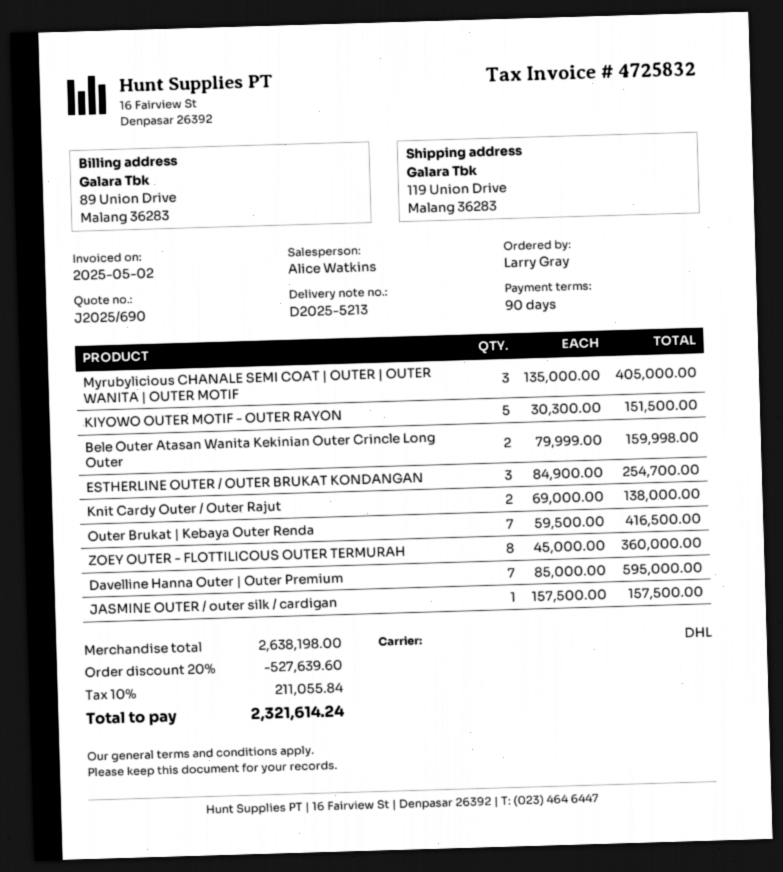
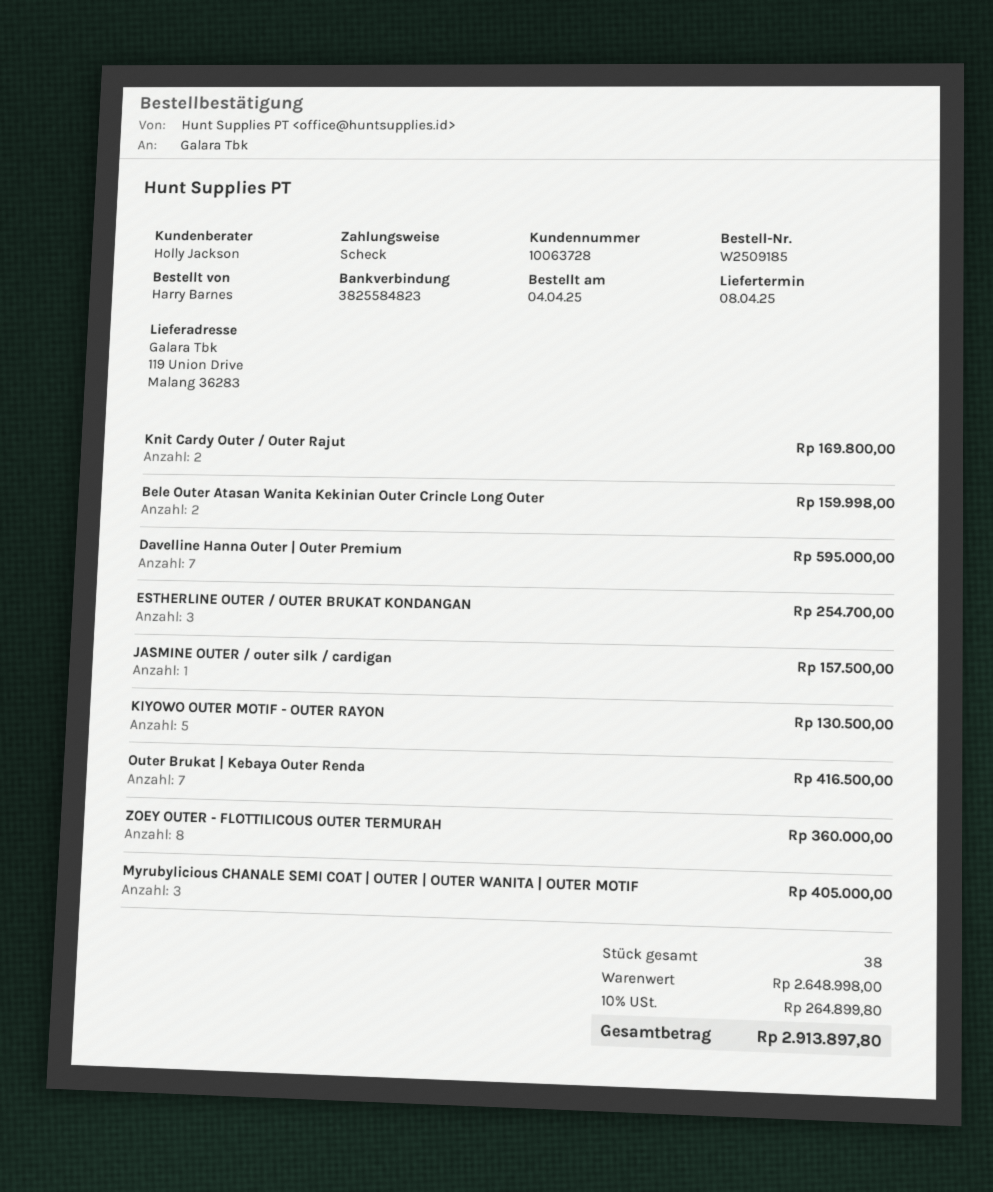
ordered by: Larry Gray -> Harry Barnes
sales rep: Alice Watkins -> Holly Jackson
KIYOWO OUTER MOTIF - OUTER RAYON: 5 for 151500.00 -> 5 for 130500.00
Knit Cardy Outer / Outer Rajut: 2 for 138000.00 -> 2 for 169800.00
subtotal: 2638198.00 -> 2648998.00
discount: 20% = 527639.60 -> none
tax: 10% = 211055.84 -> 10% = 264899.80
total: 2321614.24 -> 2913897.80

